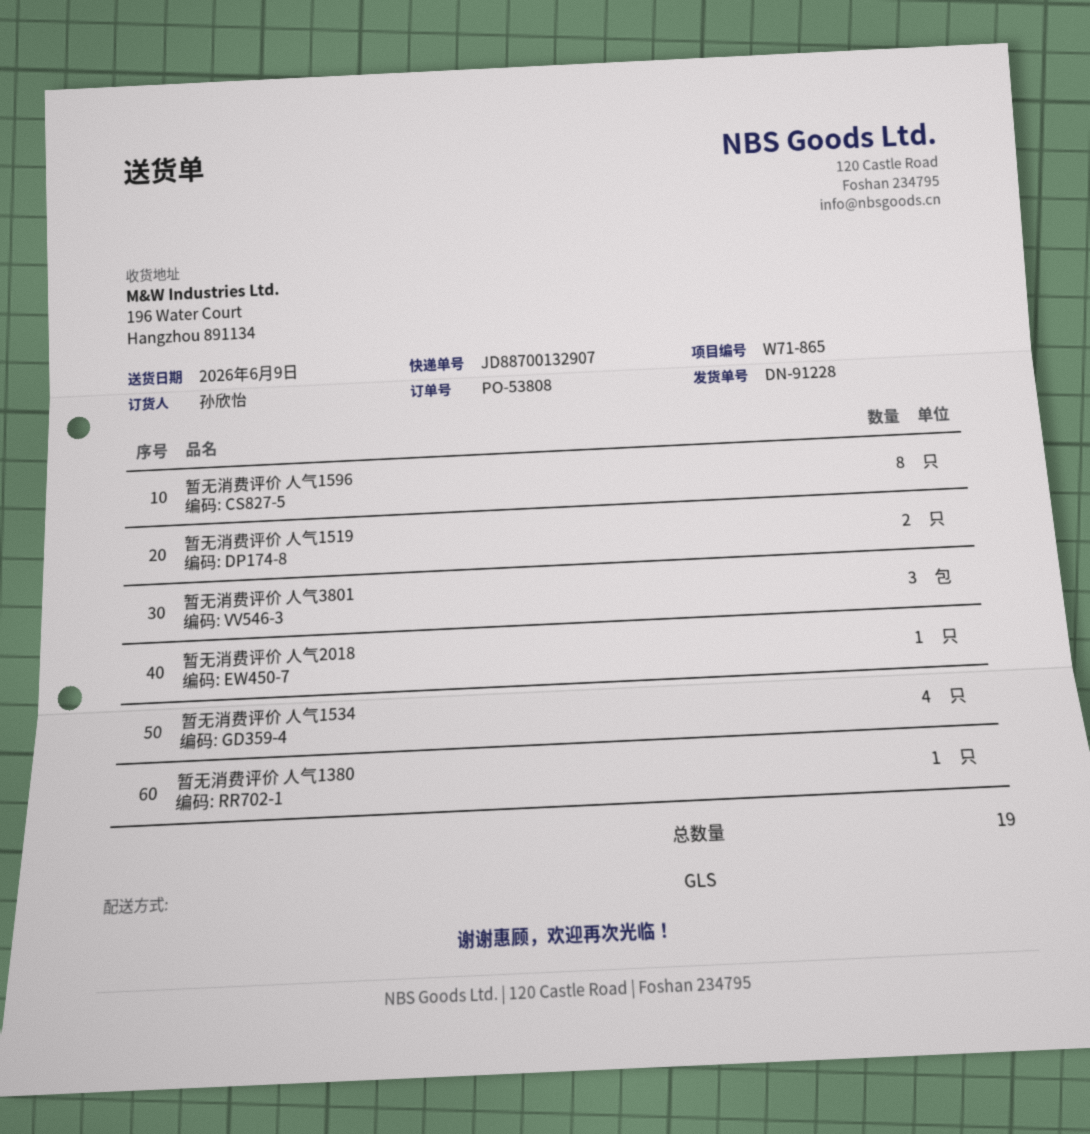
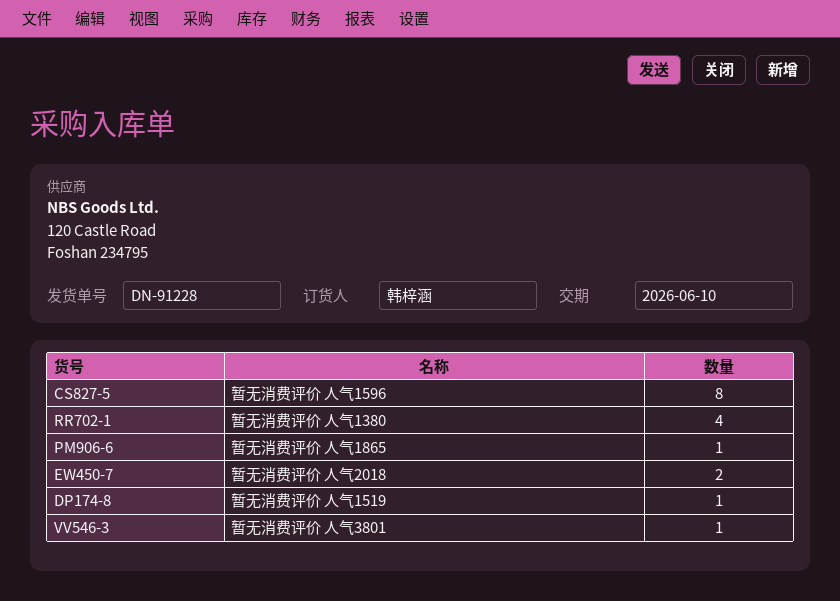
delivery date: 2026-06-09 -> 2026-06-10
ordered by: 孙欣怡 -> 韩梓涵
暂无消费评价 人气1519: 2 -> 1
暂无消费评价 人气3801: 3 -> 1
暂无消费评价 人气2018: 1 -> 2
暂无消费评价 人气1534: 4 -> none
暂无消费评价 人气1380: 1 -> 4
暂无消费评价 人气1865: none -> 1

